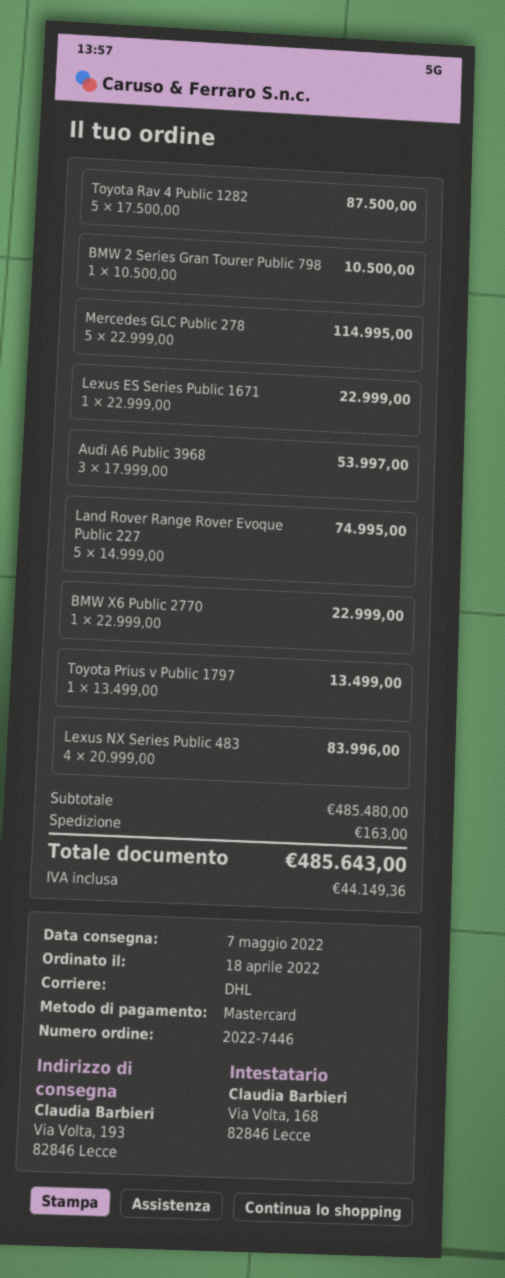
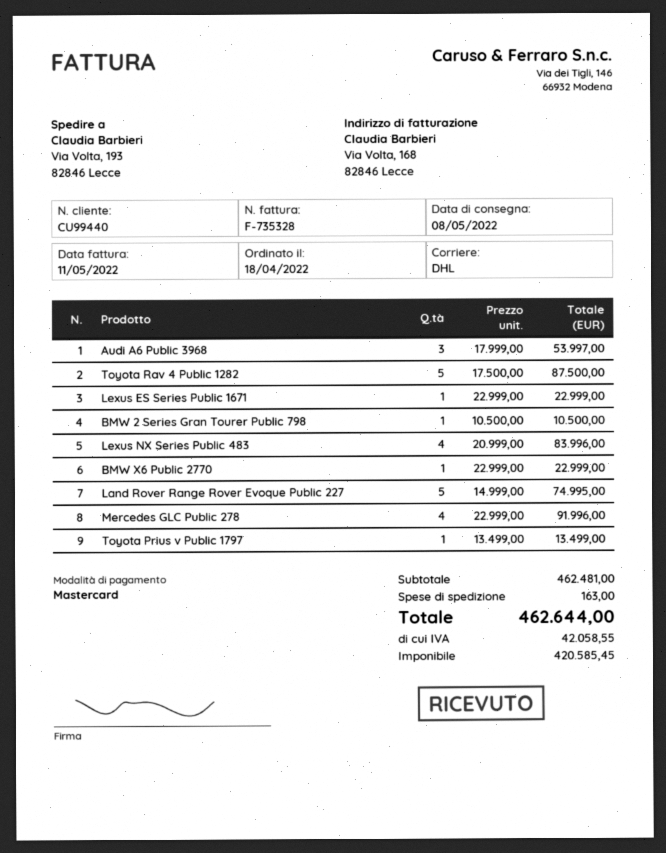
delivery date: 2022-05-07 -> 2022-05-08
Mercedes GLC Public 278: 5 x 22999.00 = 114995.00 -> 4 x 22999.00 = 91996.00
subtotal: 485480.00 -> 462481.00
tax: 44149.36 -> 42058.55
total: 485643.00 -> 462644.00

